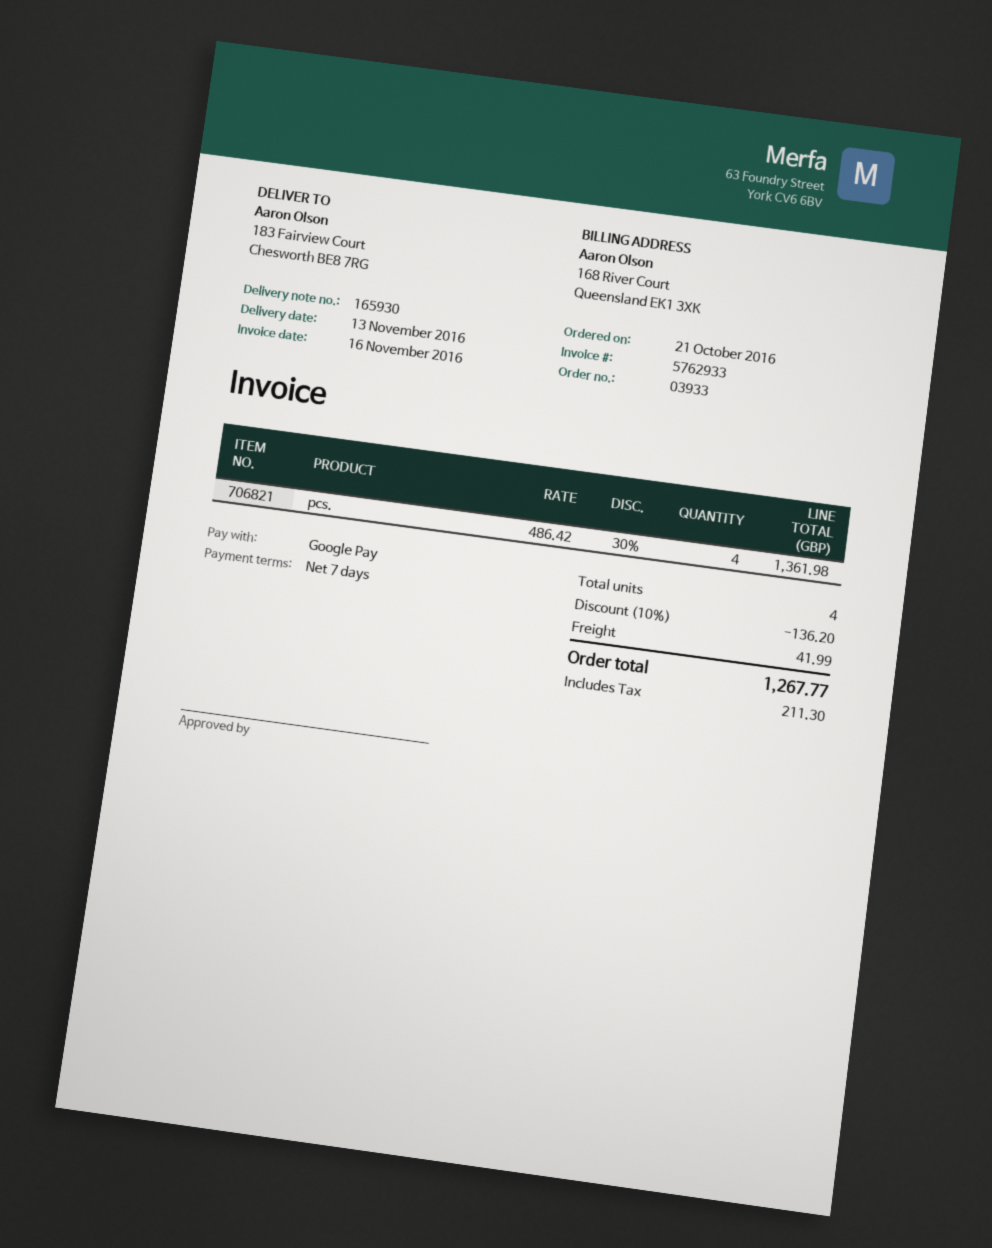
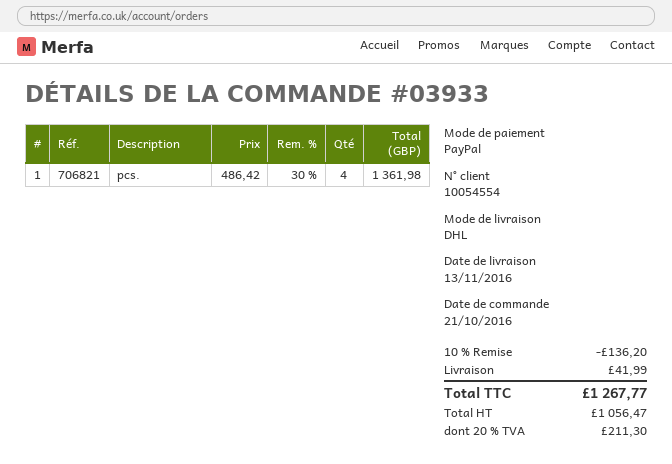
payment method: Google Pay -> PayPal

